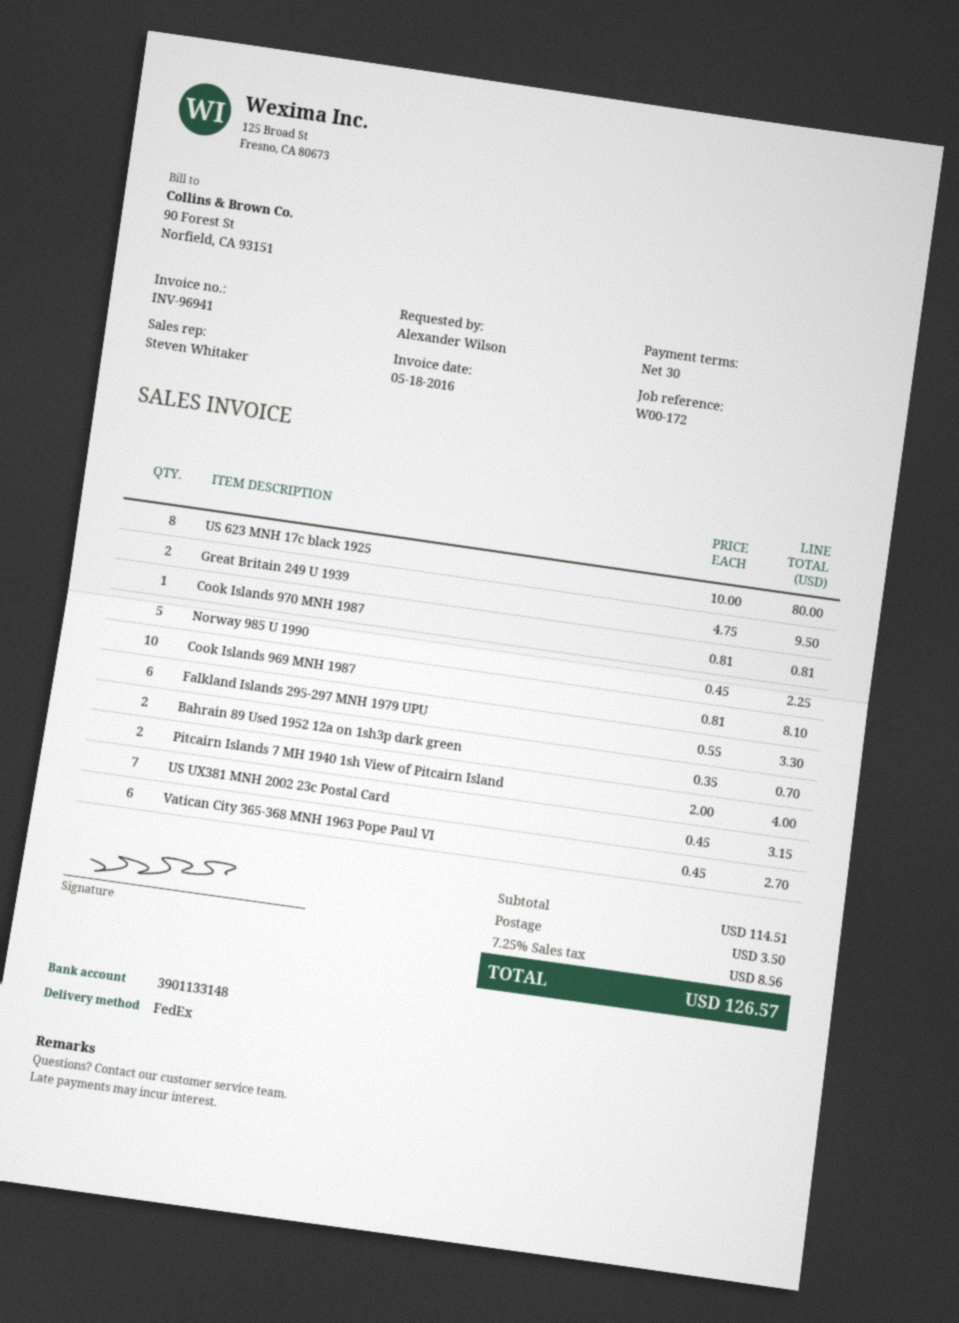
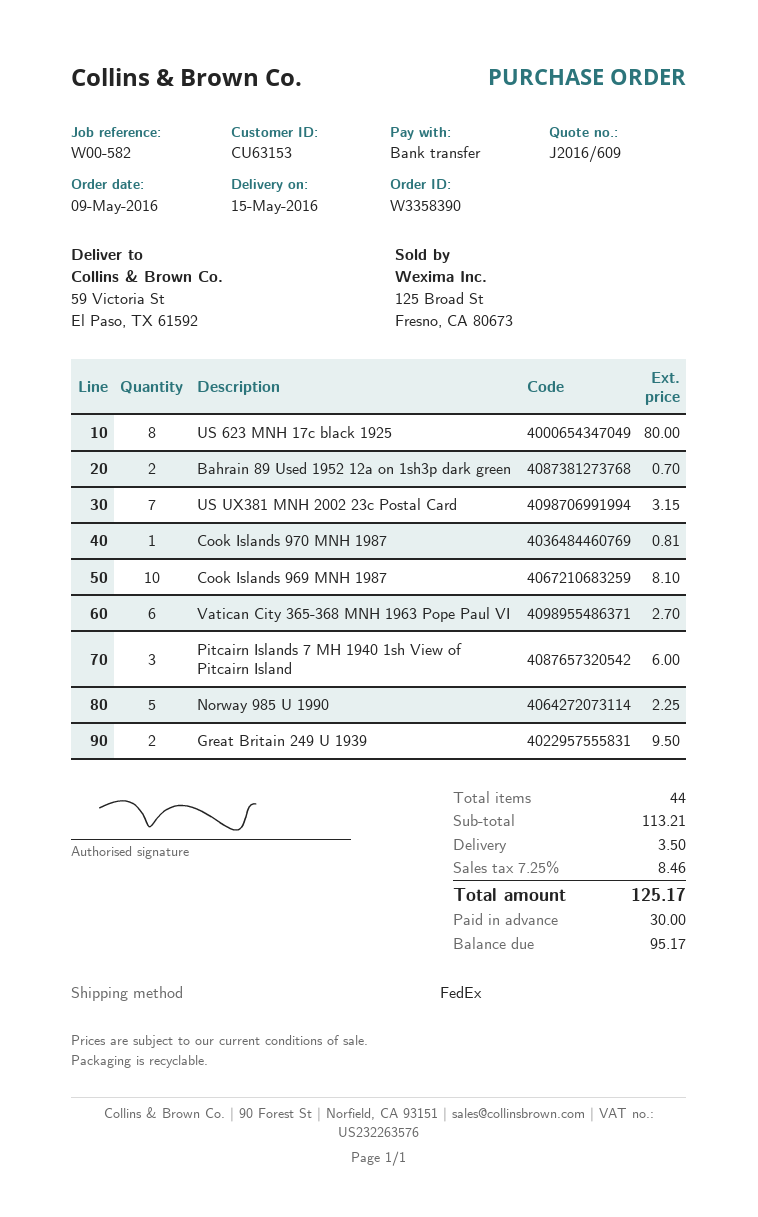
reference: W00-172 -> W00-582
Falkland Islands 295-297 MNH 1979 UPU: 6 for 3.30 -> none
Pitcairn Islands 7 MH 1940 1sh View of Pitcairn Island: 2 for 4.00 -> 3 for 6.00
subtotal: 114.51 -> 113.21
tax: 7.25% = 8.56 -> 7.25% = 8.46
total: 126.57 -> 125.17

